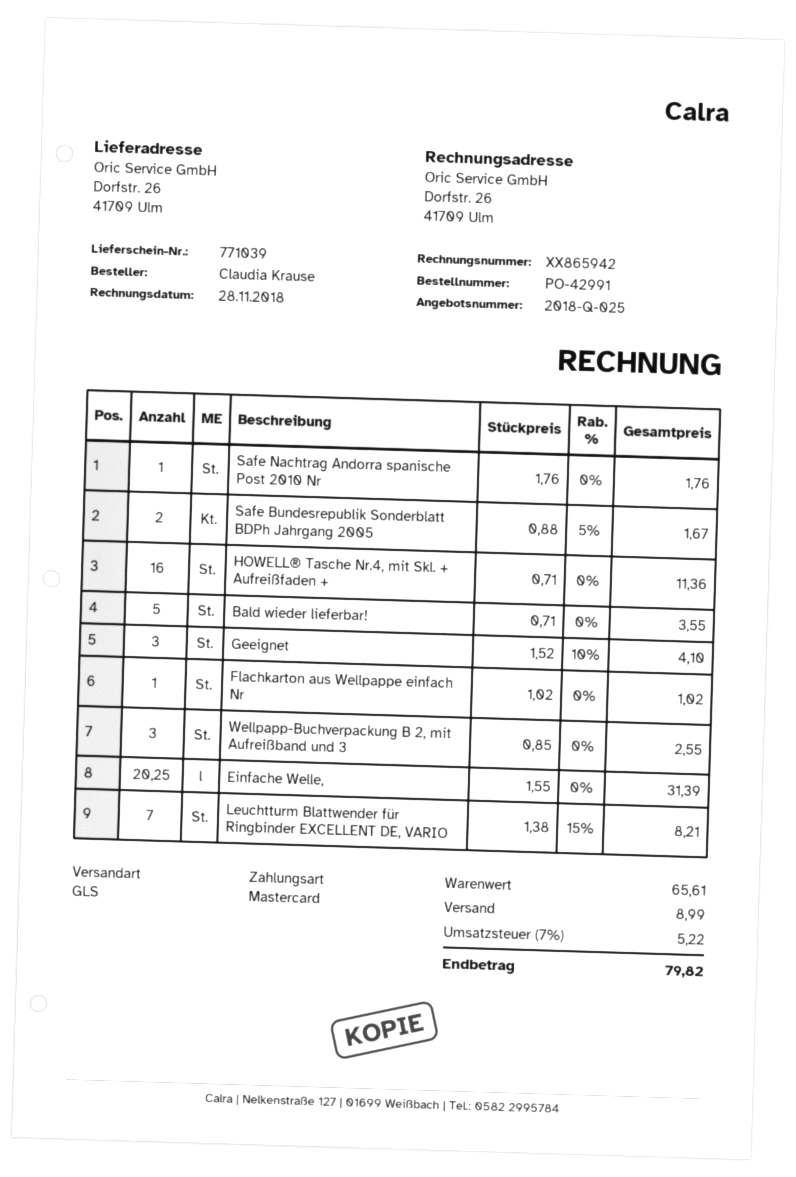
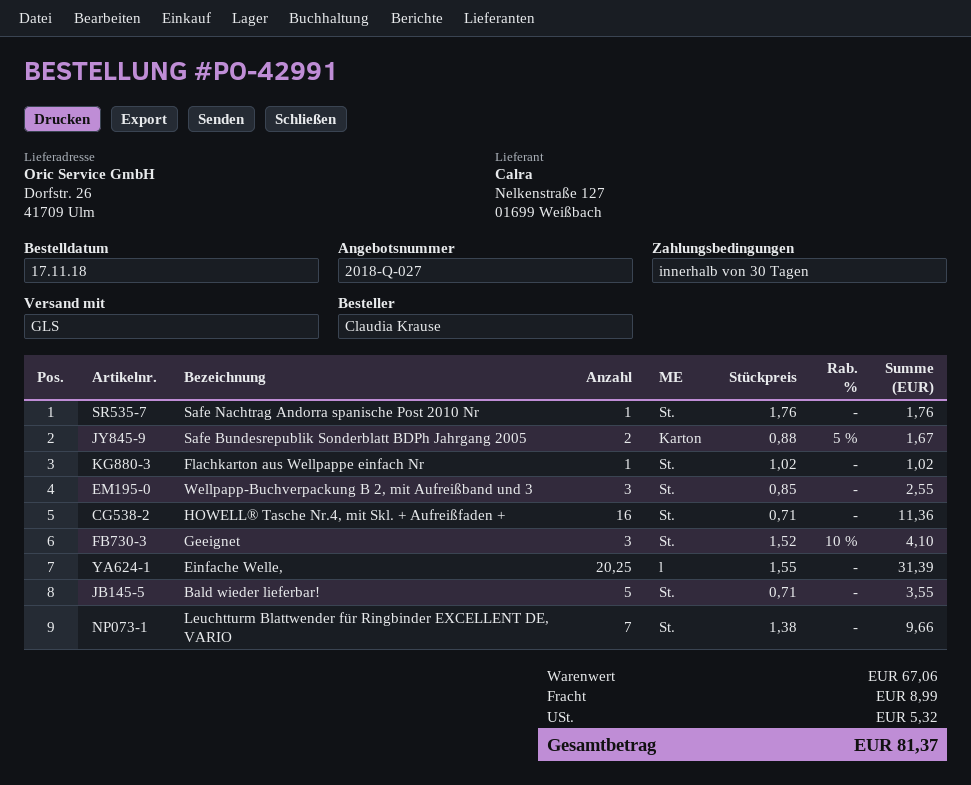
quote number: 2018-Q-025 -> 2018-Q-027
Leuchtturm Blattwender für Ringbinder EXCELLENT DE, VARIO: 7 x 1.38 - 15% = 8.21 -> 7 x 1.38 = 9.66
subtotal: 65.61 -> 67.06
tax: 5.22 -> 5.32
total: 79.82 -> 81.37

